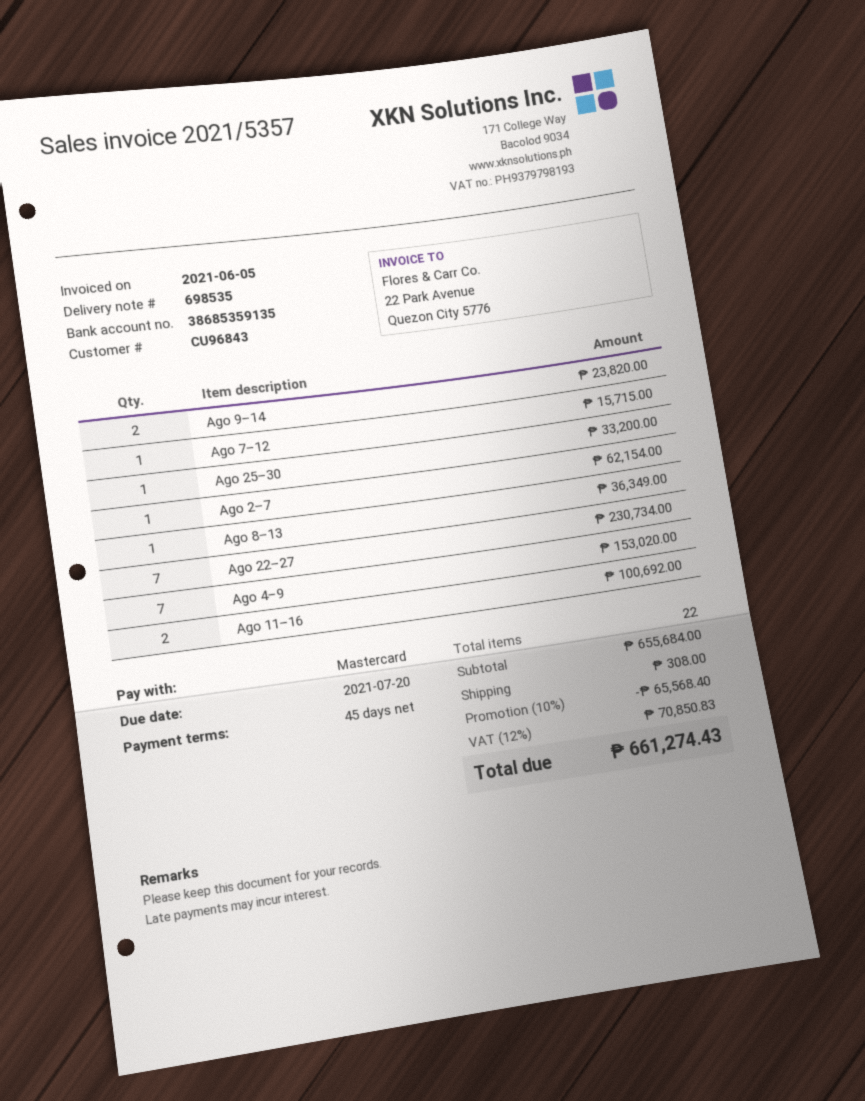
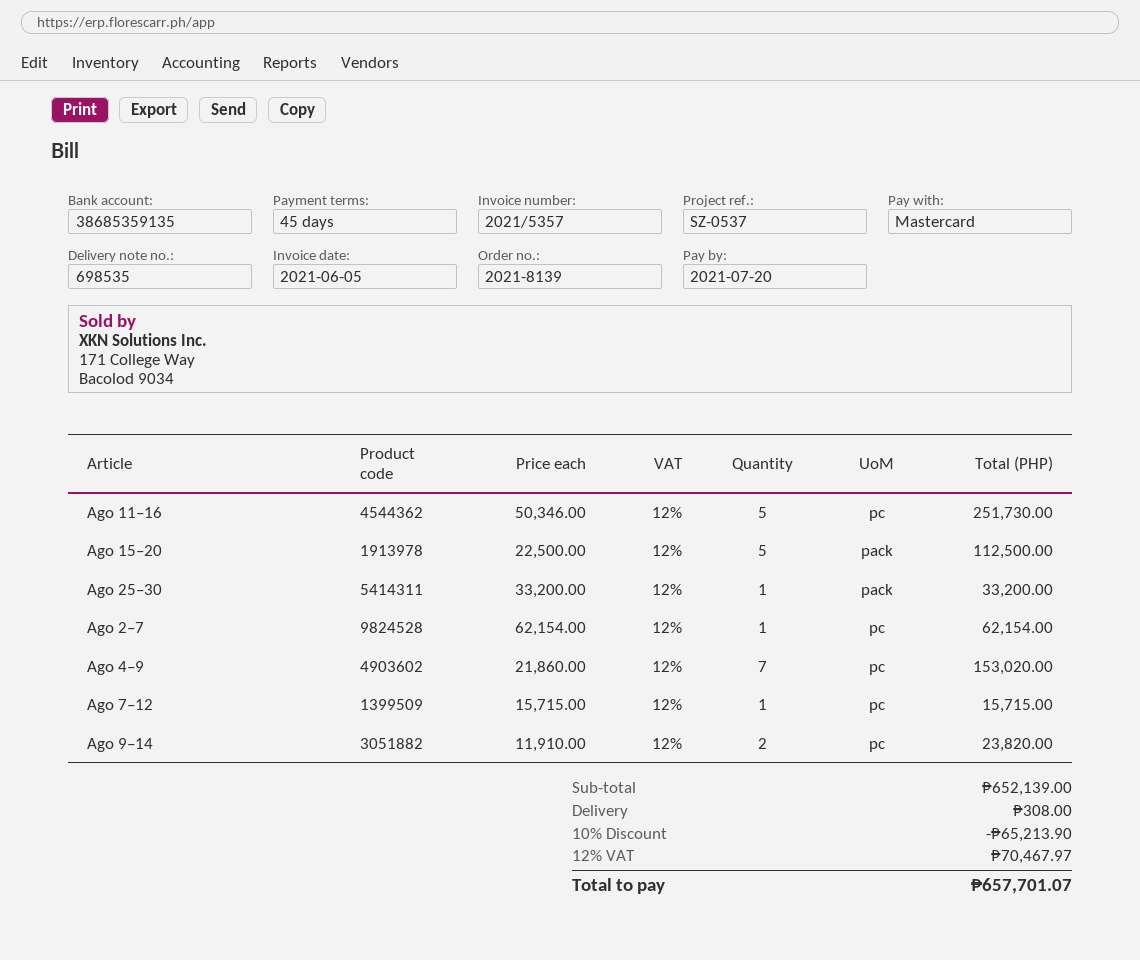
Ago 8–13: 1 for 36349.00 -> none
Ago 22–27: 7 for 230734.00 -> none
Ago 11–16: 2 for 100692.00 -> 5 for 251730.00
Ago 15–20: none -> 5 for 112500.00
subtotal: 655684.00 -> 652139.00
discount: 10% = 65568.40 -> 10% = 65213.90
tax: 12% = 70850.83 -> 12% = 70467.97
total: 661274.43 -> 657701.07

